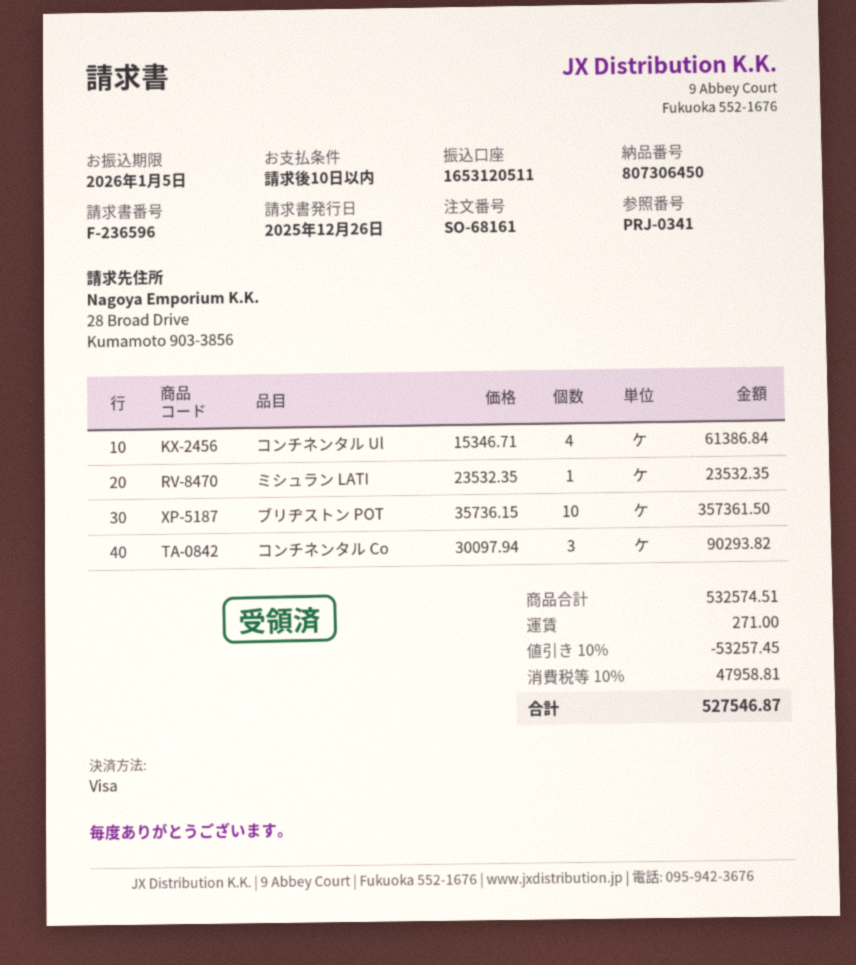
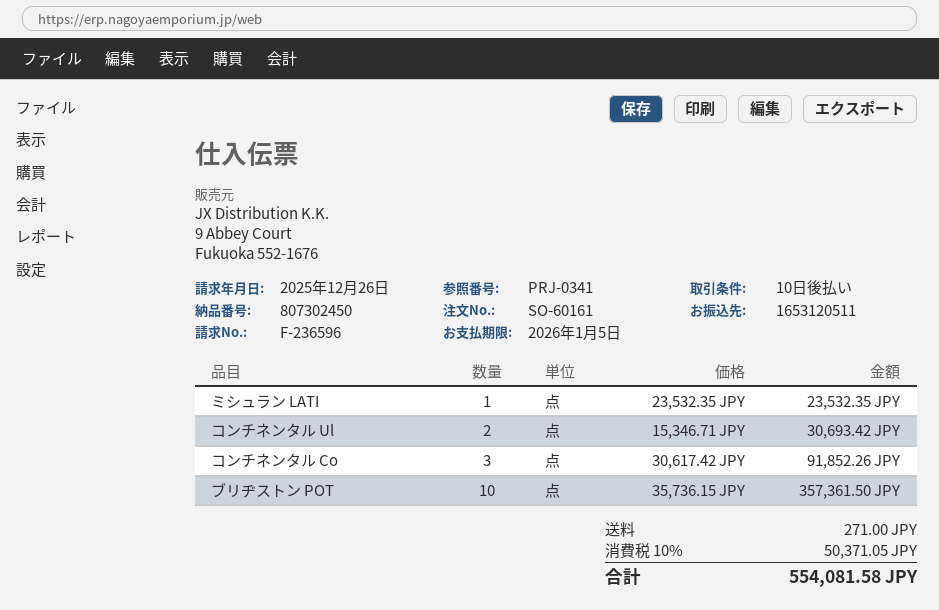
order number: SO-68161 -> SO-60161
delivery note number: 807306450 -> 807302450
コンチネンタル Ul: 4 x 15346.71 = 61386.84 -> 2 x 15346.71 = 30693.42
コンチネンタル Co: 3 x 30097.94 = 90293.82 -> 3 x 30617.42 = 91852.26
discount: 10% = 53257.45 -> none
tax: 10% = 47958.81 -> 10% = 50371.05
total: 527546.87 -> 554081.58

